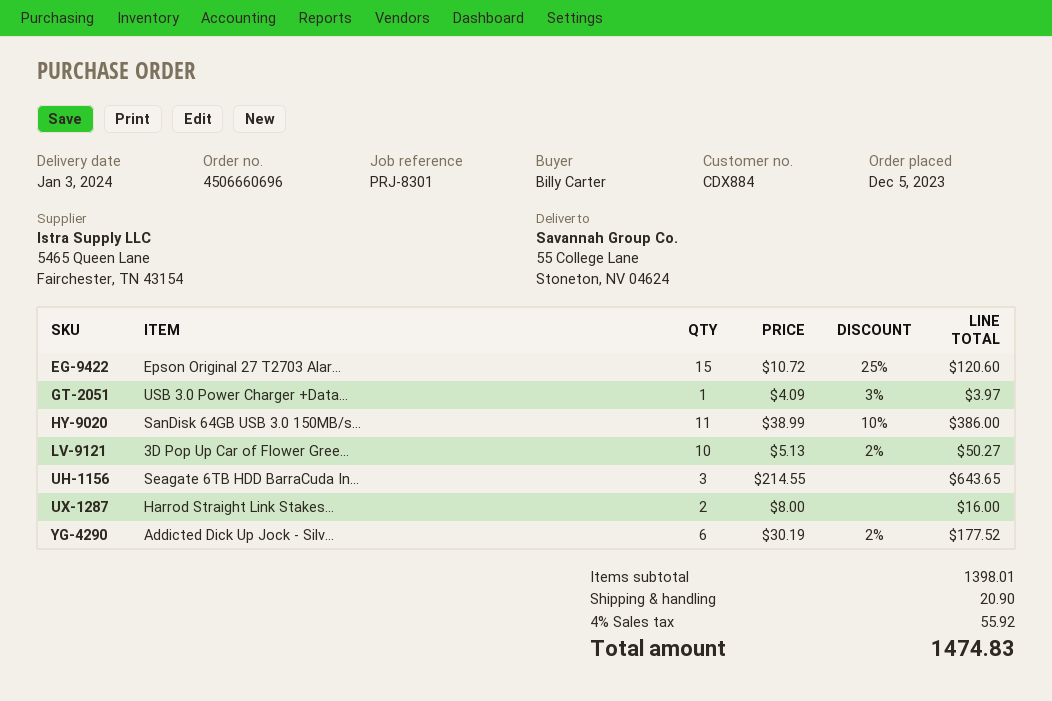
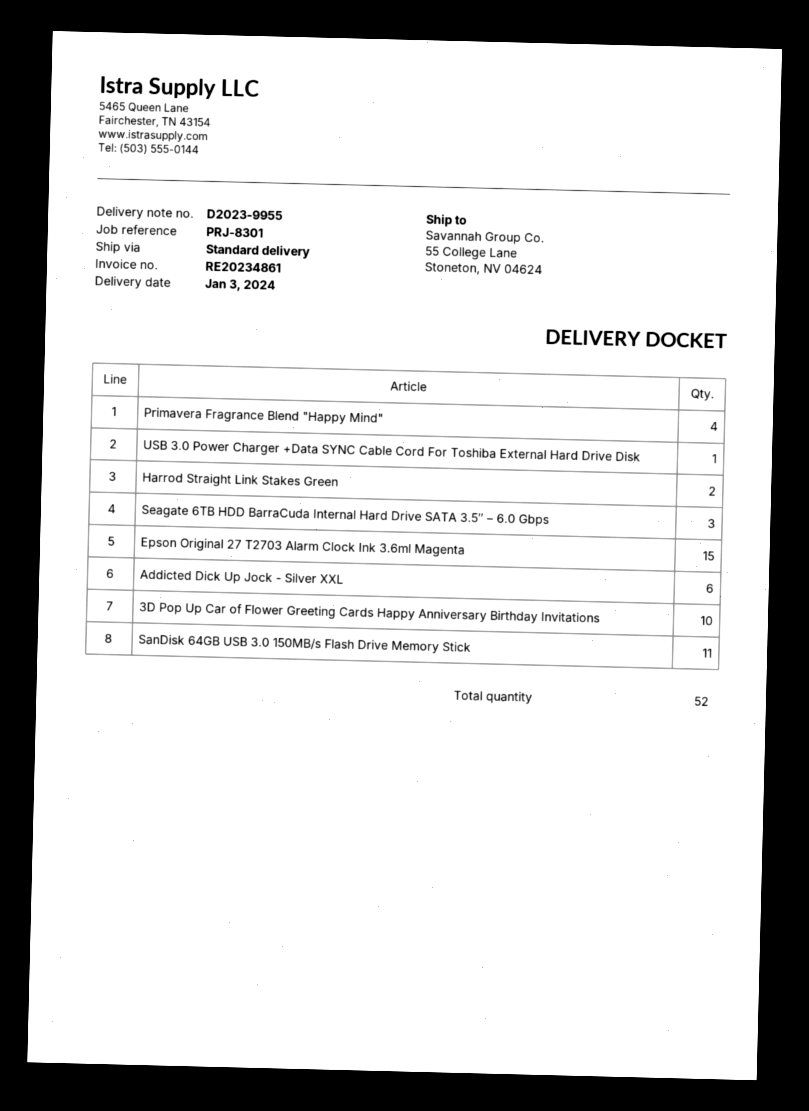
Primavera Fragrance Blend "Happy Mind": none -> 4

